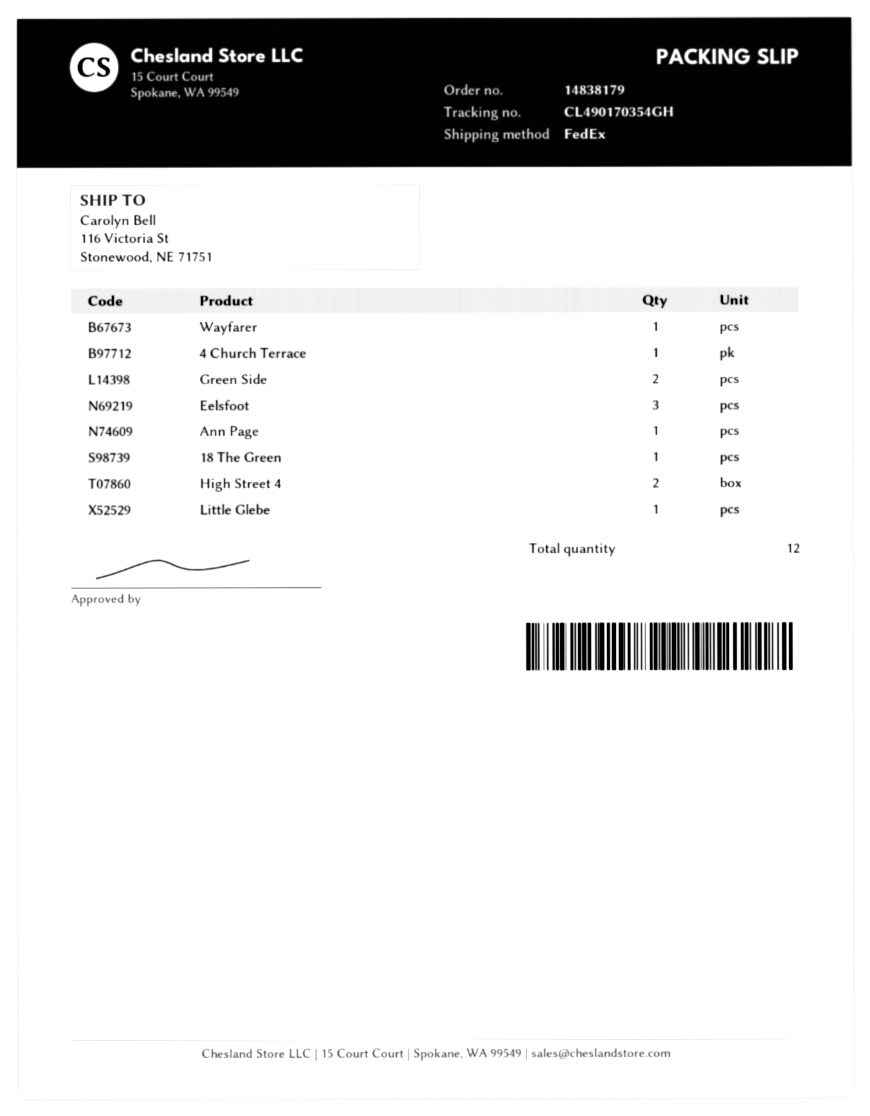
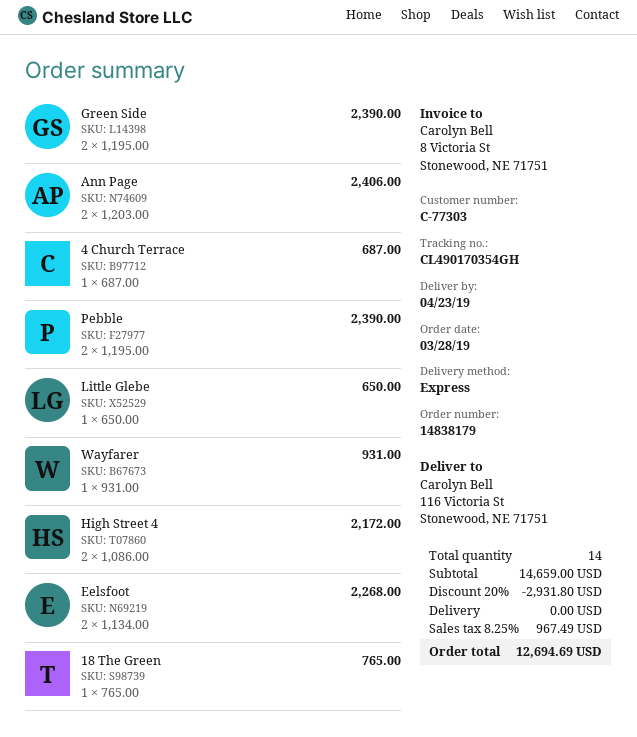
shipping method: FedEx -> express
Eelsfoot: 3 -> 2
Ann Page: 1 -> 2
Pebble: none -> 2
total quantity: 12 -> 14

